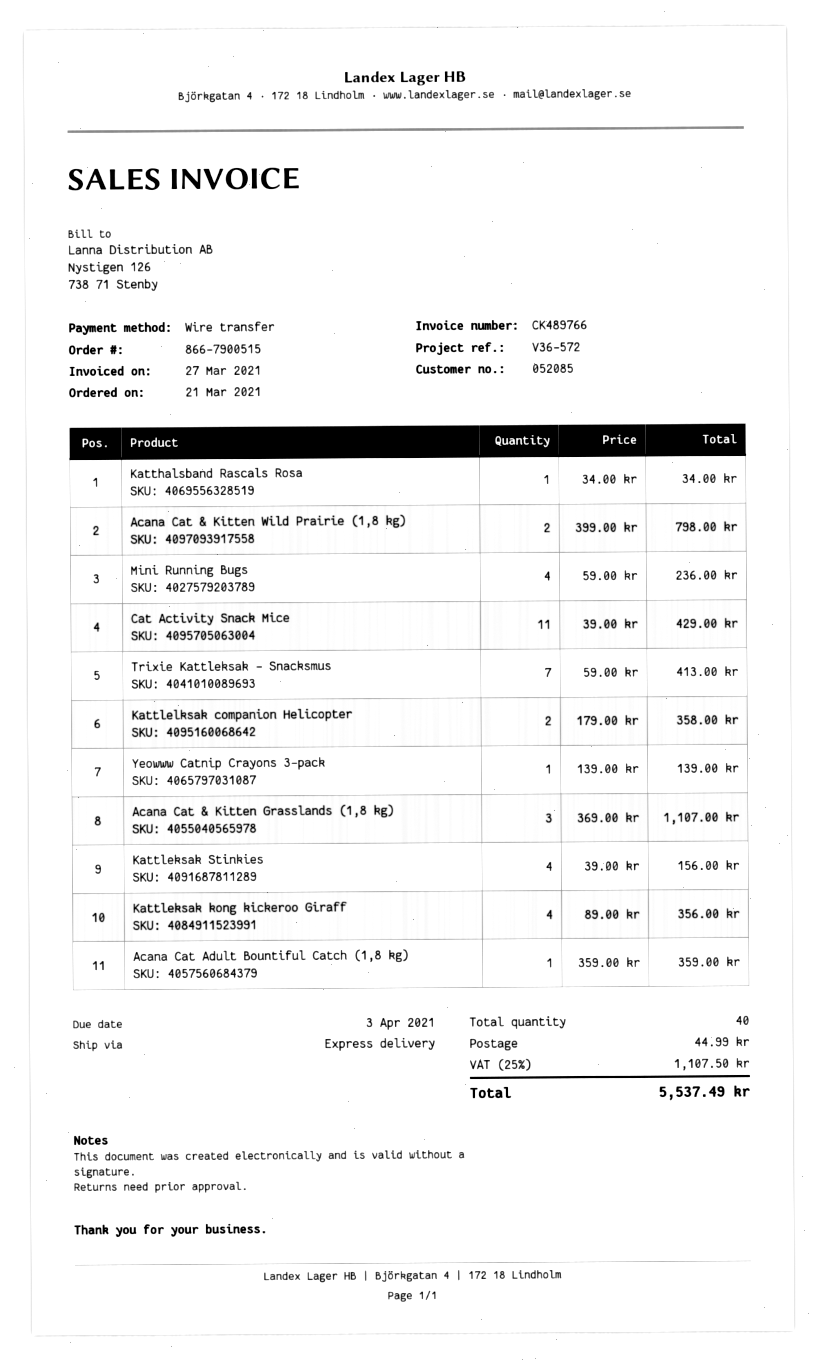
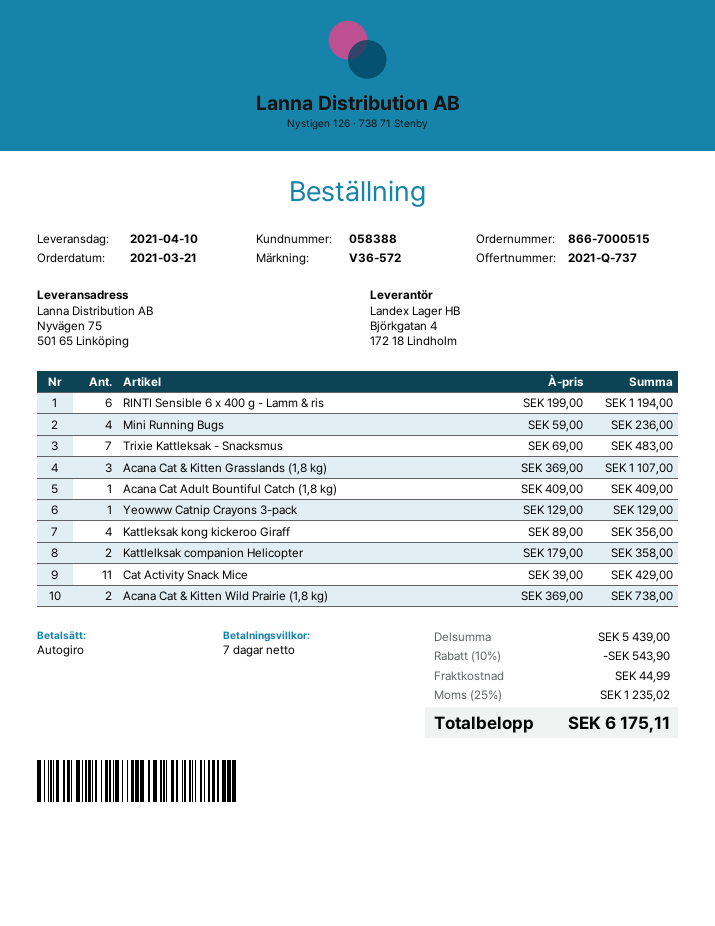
order number: 866-7900515 -> 866-7000515
customer number: 052085 -> 058388
payment method: bank transfer -> direct debit
Katthalsband Rascals Rosa: 1 x 34.00 = 34.00 -> none
Acana Cat & Kitten Wild Prairie (1,8 kg): 2 x 399.00 = 798.00 -> 2 x 369.00 = 738.00
Trixie Kattleksak - Snacksmus: 7 x 59.00 = 413.00 -> 7 x 69.00 = 483.00
Yeowww Catnip Crayons 3-pack: 1 x 139.00 = 139.00 -> 1 x 129.00 = 129.00
Kattleksak Stinkies: 4 x 39.00 = 156.00 -> none
Acana Cat Adult Bountiful Catch (1,8 kg): 1 x 359.00 = 359.00 -> 1 x 409.00 = 409.00
RINTI Sensible 6 x 400 g - Lamm & ris: none -> 6 x 199.00 = 1194.00
discount: none -> 10% = 543.90
tax: 25% = 1107.50 -> 25% = 1235.02
total: 5537.49 -> 6175.11

